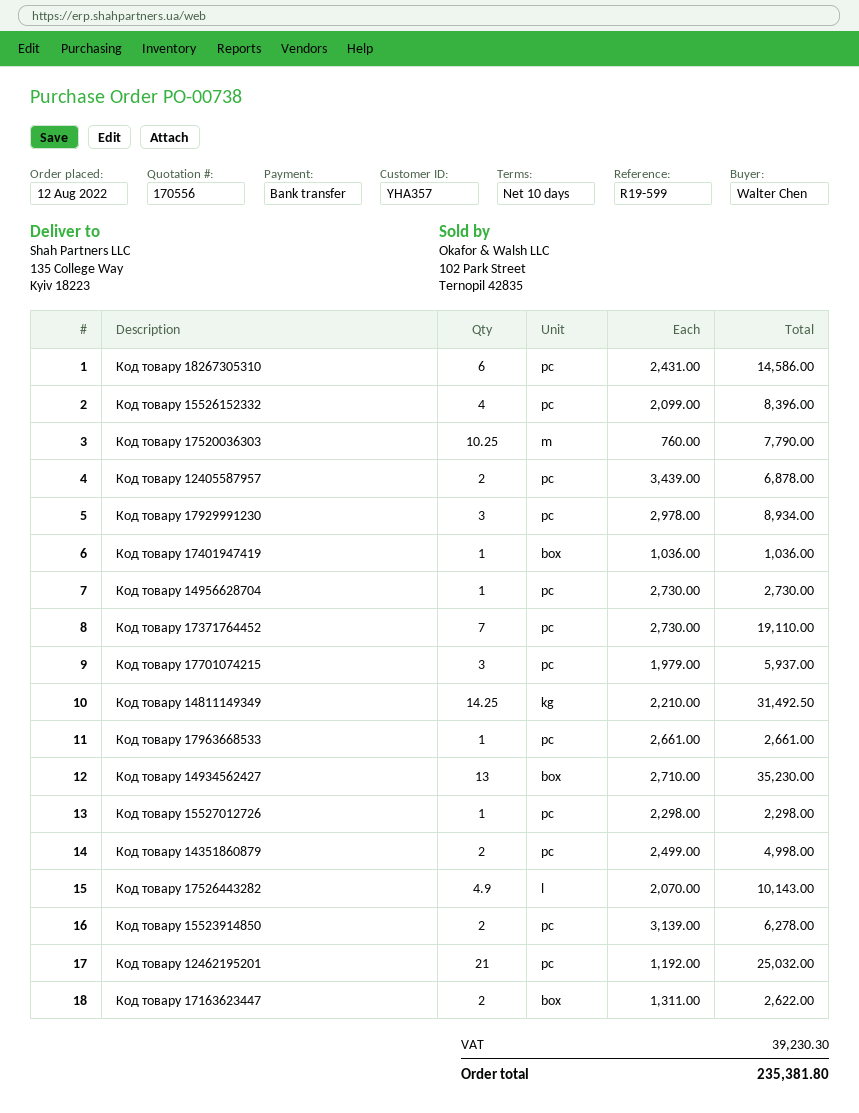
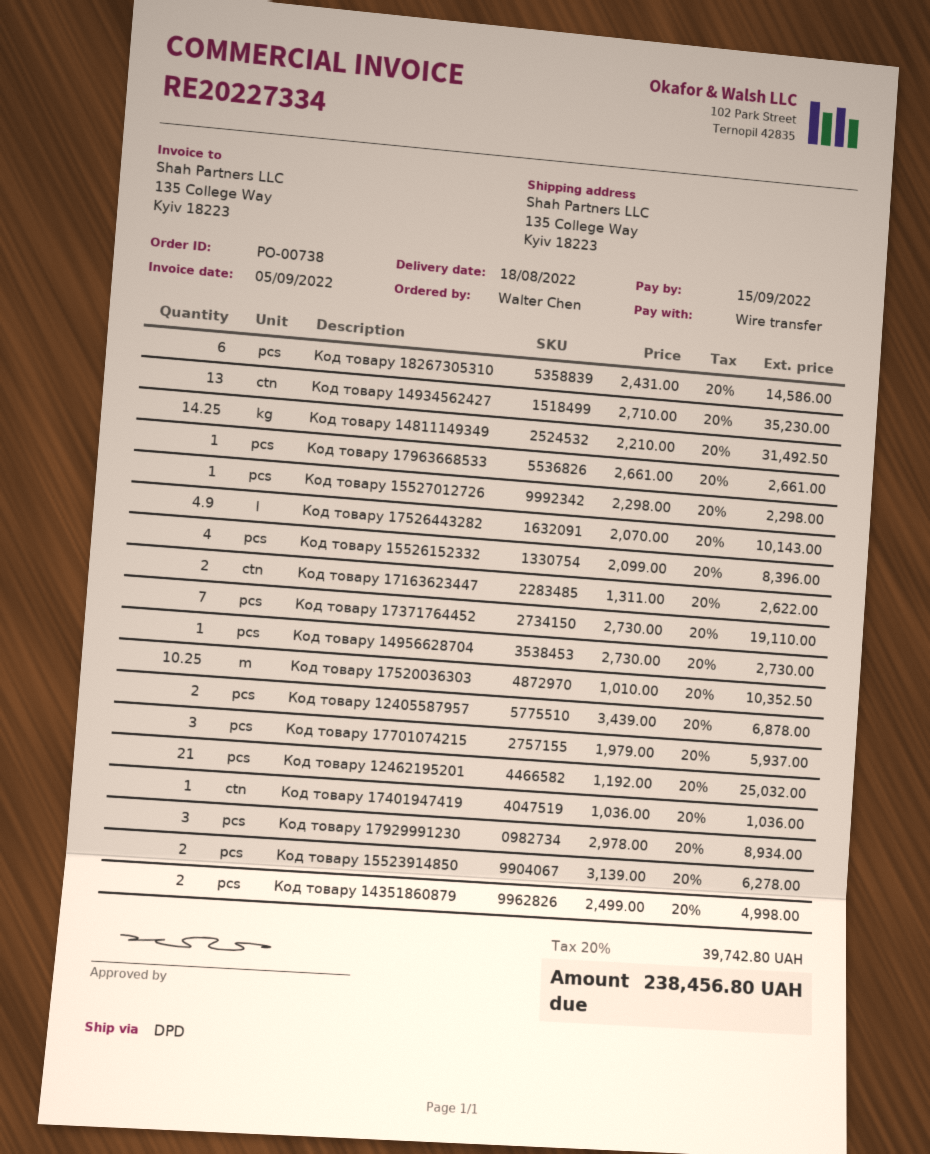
Код товару 17520036303: 10.25 x 760.00 = 7790.00 -> 10.25 x 1010.00 = 10352.50
tax: 39230.30 -> 39742.80
total: 235381.80 -> 238456.80

